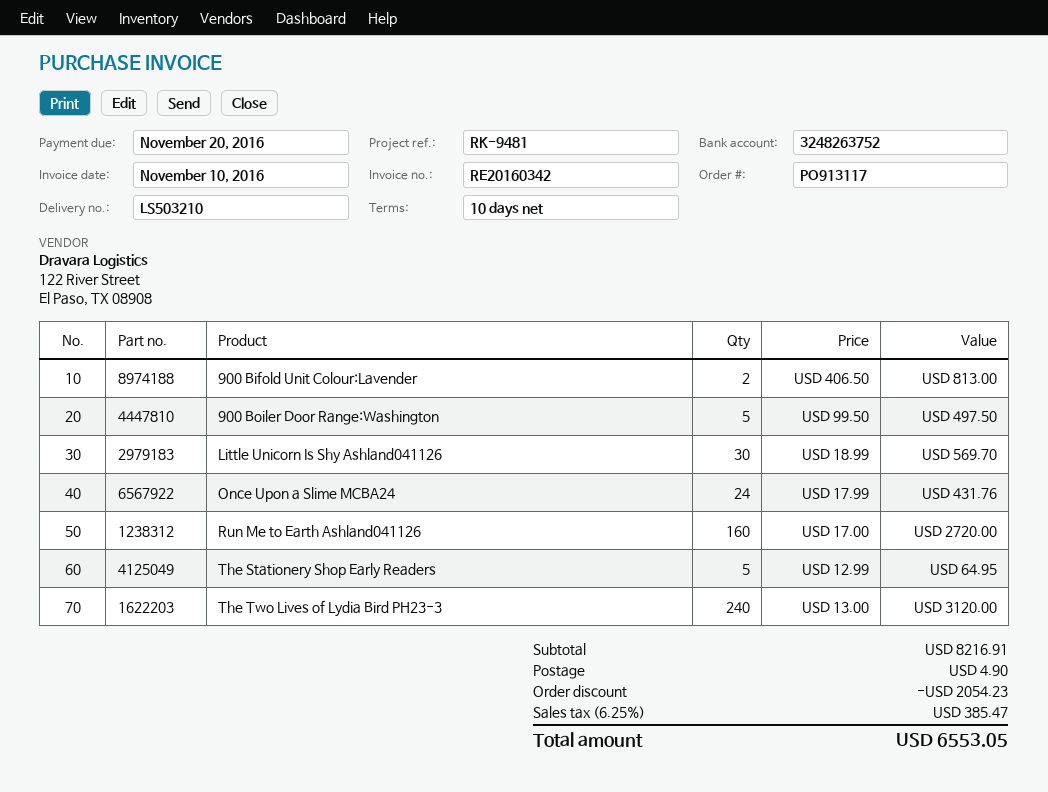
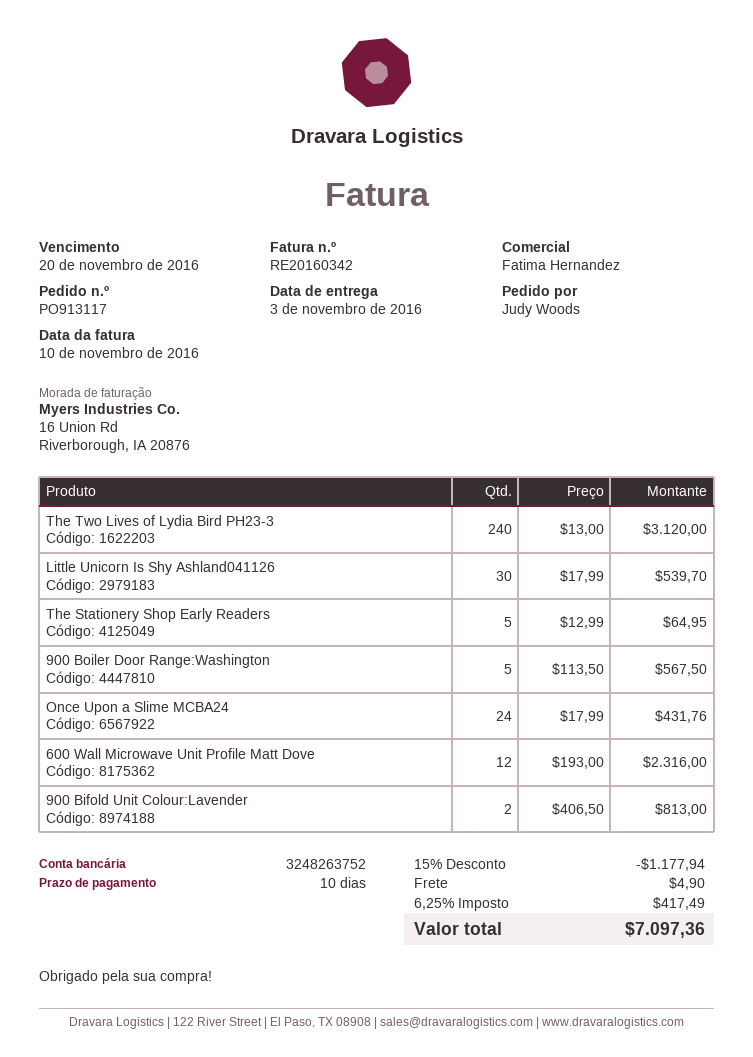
900 Boiler Door Range:Washington: 5 x 99.50 = 497.50 -> 5 x 113.50 = 567.50
Little Unicorn Is Shy Ashland041126: 30 x 18.99 = 569.70 -> 30 x 17.99 = 539.70
Run Me to Earth Ashland041126: 160 x 17.00 = 2720.00 -> none
600 Wall Microwave Unit Profile Matt Dove: none -> 12 x 193.00 = 2316.00
discount: 2054.23 -> 1177.94
tax: 6.25% = 385.47 -> 6.25% = 417.49
total: 6553.05 -> 7097.36

